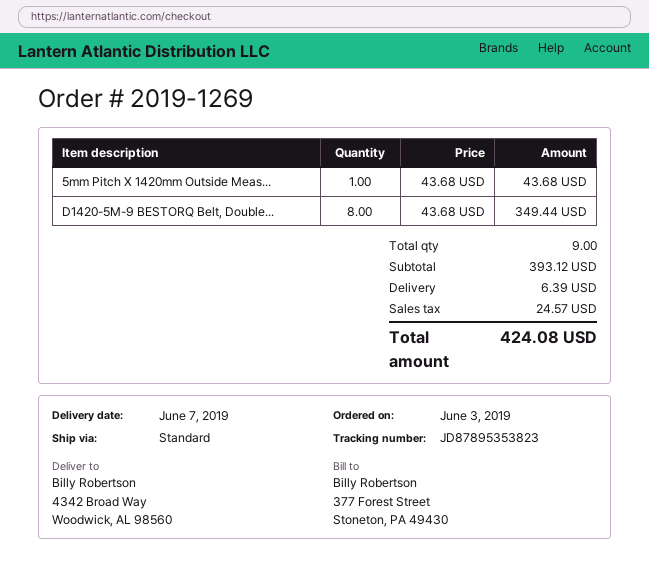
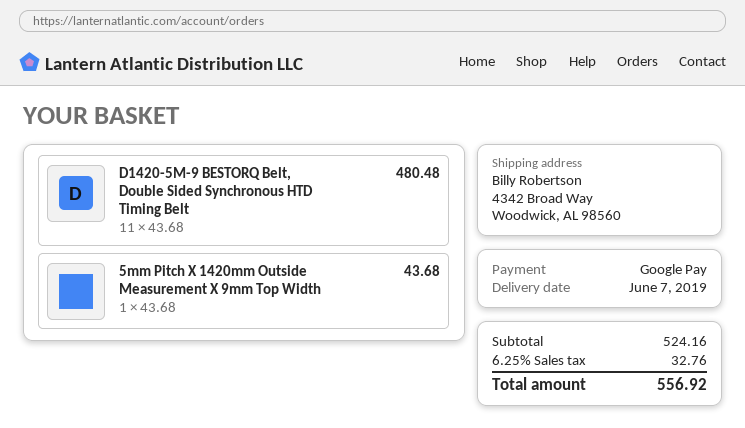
D1420-5M-9 BESTORQ Belt, Double...: 8 x 43.68 = 349.44 -> 11 x 43.68 = 480.48
subtotal: 393.12 -> 524.16
shipping: 6.39 -> none
tax: 24.57 -> 32.76
total: 424.08 -> 556.92

